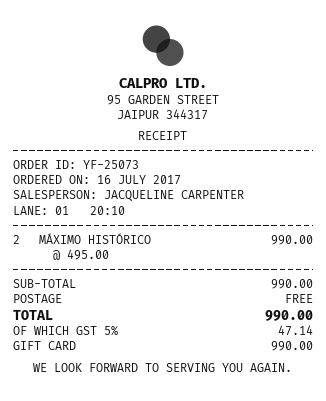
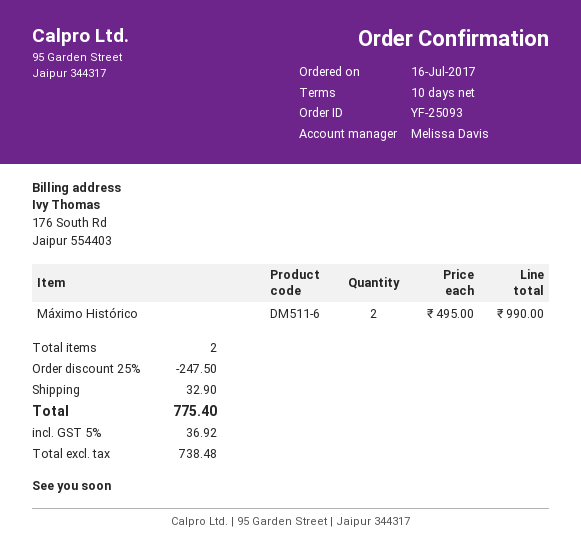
order number: YF-25073 -> YF-25093
sales rep: JACQUELINE CARPENTER -> Melissa Davis
discount: none -> 25% = 247.50
shipping: 0.00 -> 32.90
tax: 5% = 47.14 -> 5% = 36.92
total: 990.00 -> 775.40

